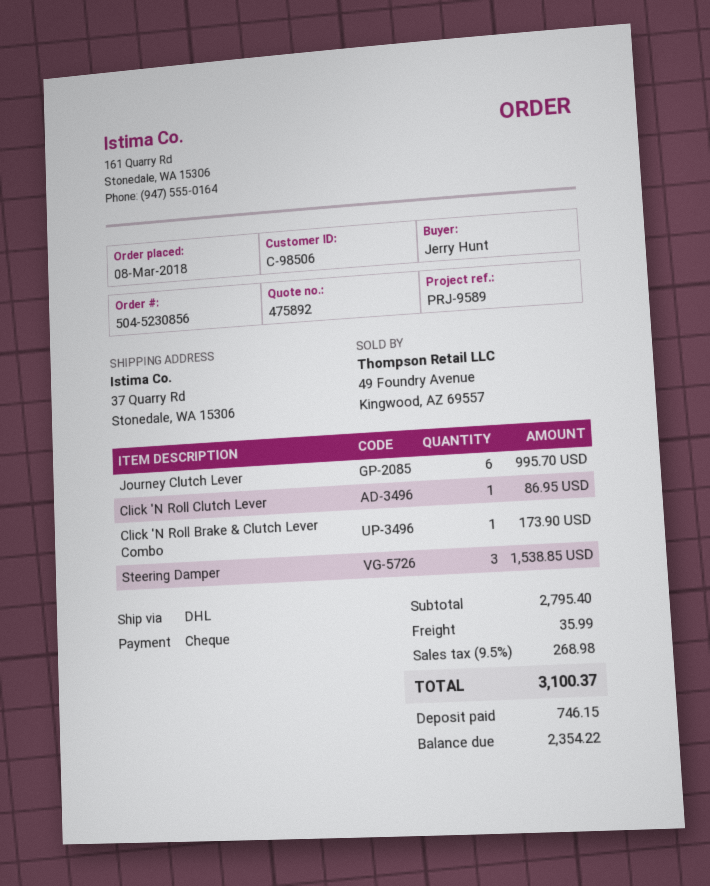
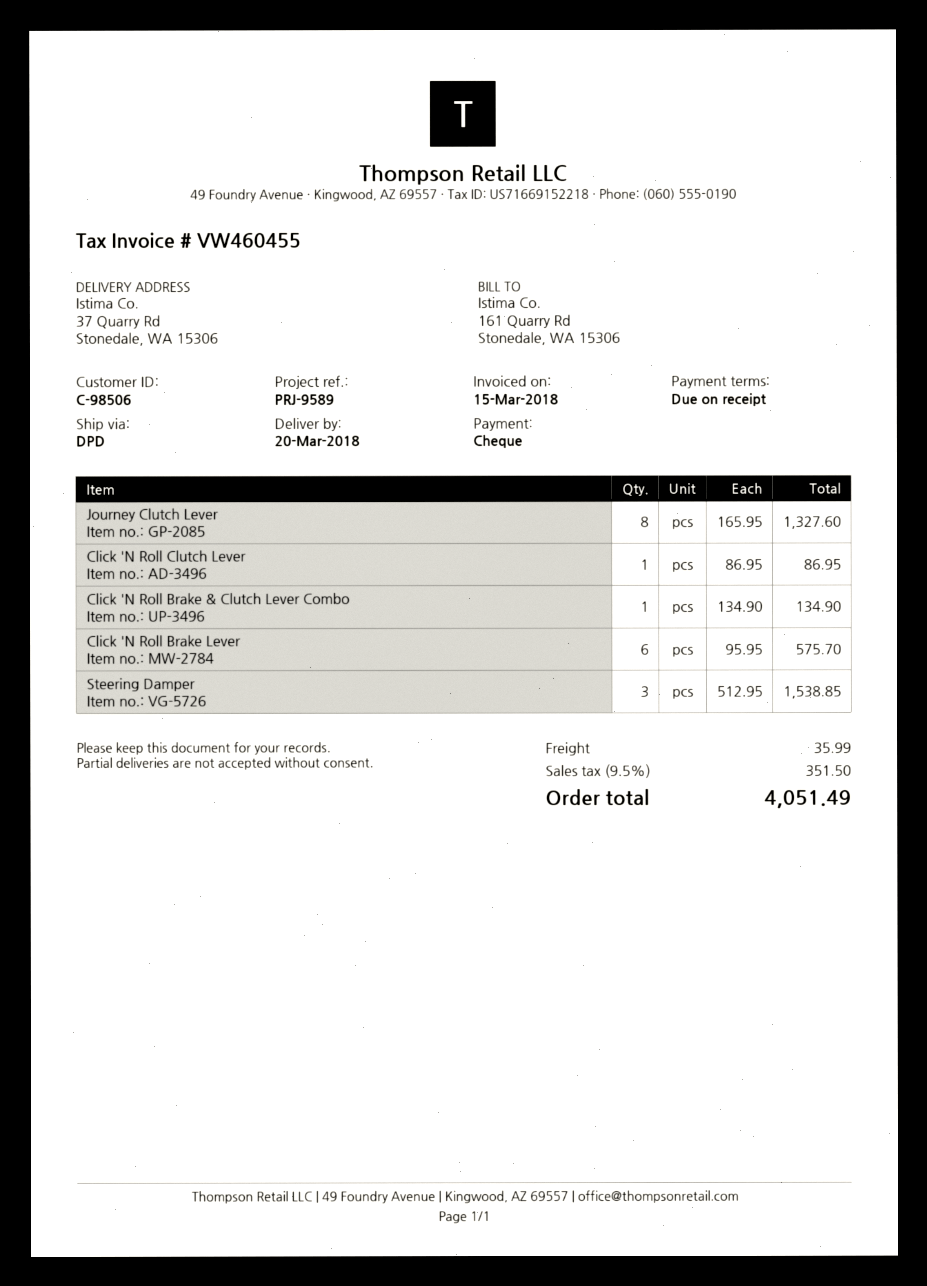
shipping method: DHL -> DPD
Journey Clutch Lever: 6 for 995.70 -> 8 for 1327.60
Click 'N Roll Brake & Clutch Lever Combo: 1 for 173.90 -> 1 for 134.90
Click 'N Roll Brake Lever: none -> 6 for 575.70
tax: 9.5% = 268.98 -> 9.5% = 351.50
total: 3100.37 -> 4051.49

